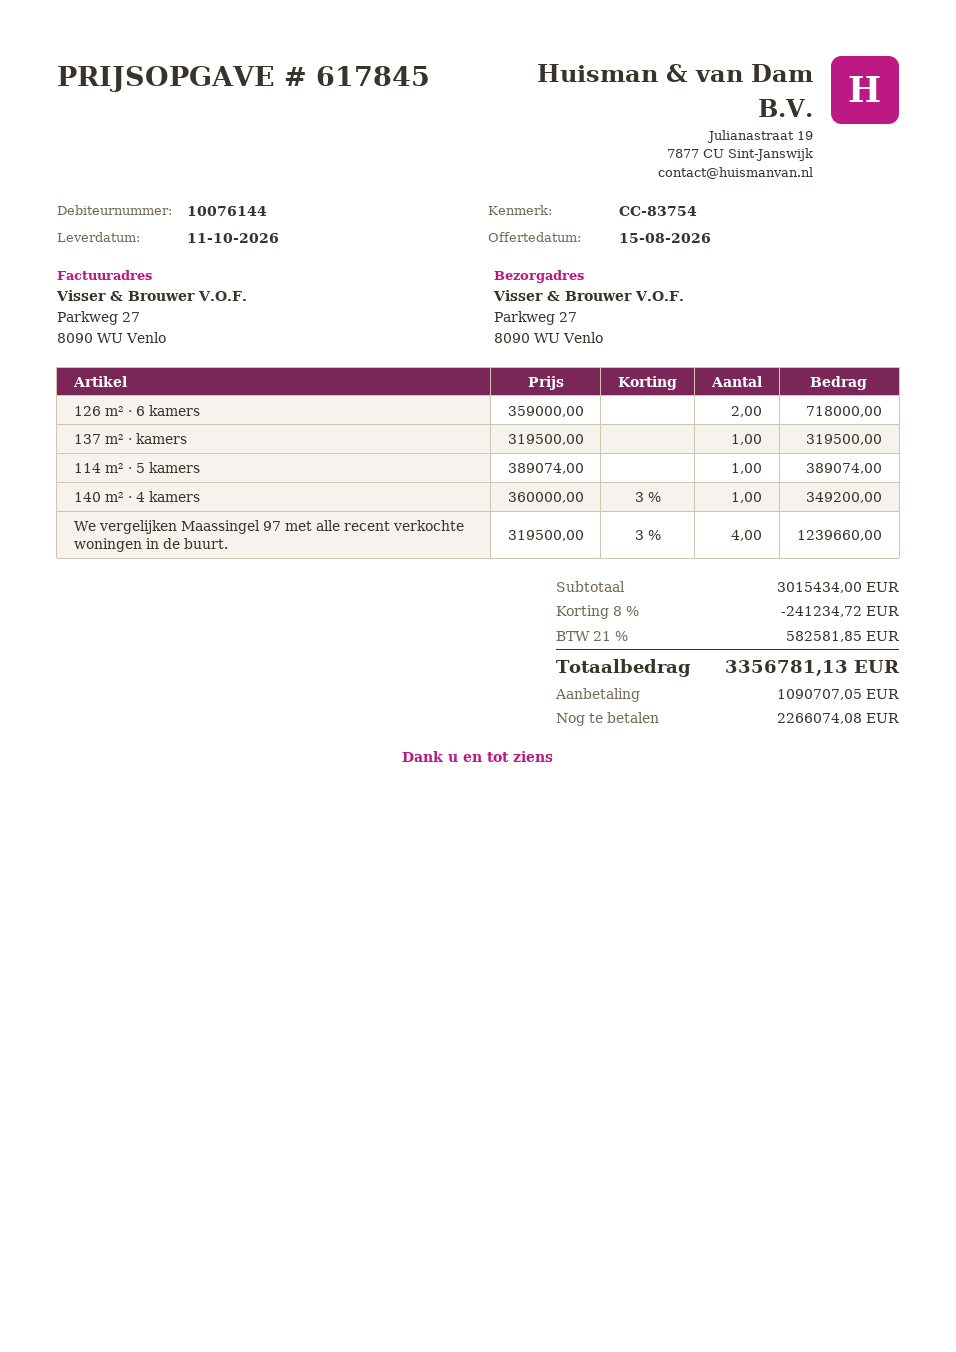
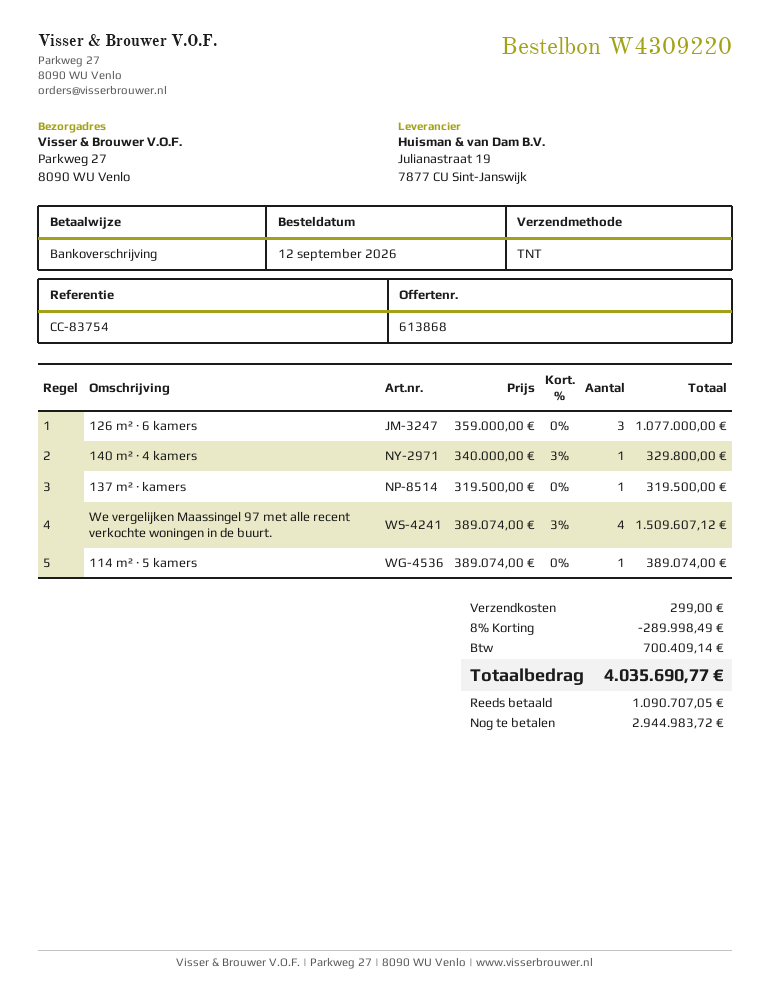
quote number: 617845 -> 613868
126 m² · 6 kamers: 2 x 359000.00 = 718000.00 -> 3 x 359000.00 = 1077000.00
140 m² · 4 kamers: 1 x 360000.00 - 3% = 349200.00 -> 1 x 340000.00 - 3% = 329800.00
We vergelijken Maassingel 97 met alle recent verkochte woningen in de buurt.: 4 x 319500.00 - 3% = 1239660.00 -> 4 x 389074.00 - 3% = 1509607.12
discount: 8% = 241234.72 -> 8% = 289998.49
shipping: none -> 299.00
tax: 582581.85 -> 700409.14
total: 3356781.13 -> 4035690.77
balance: 2266074.08 -> 2944983.72

